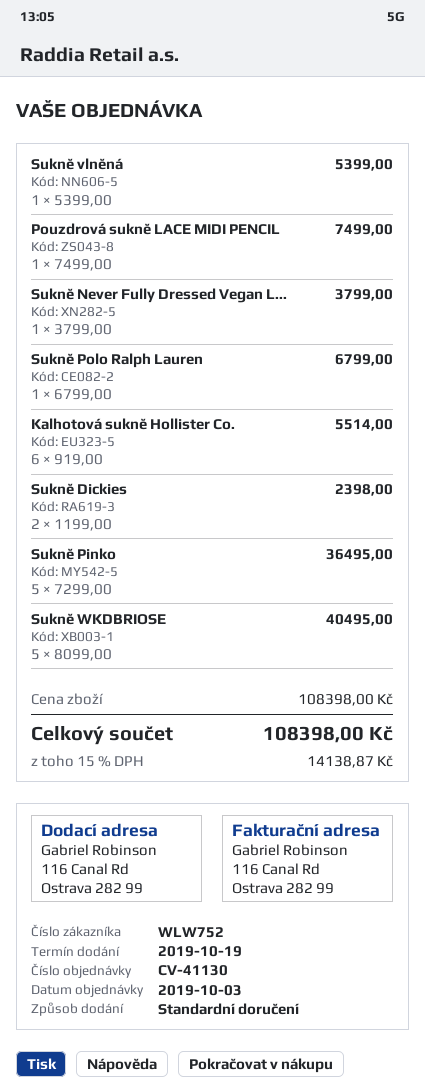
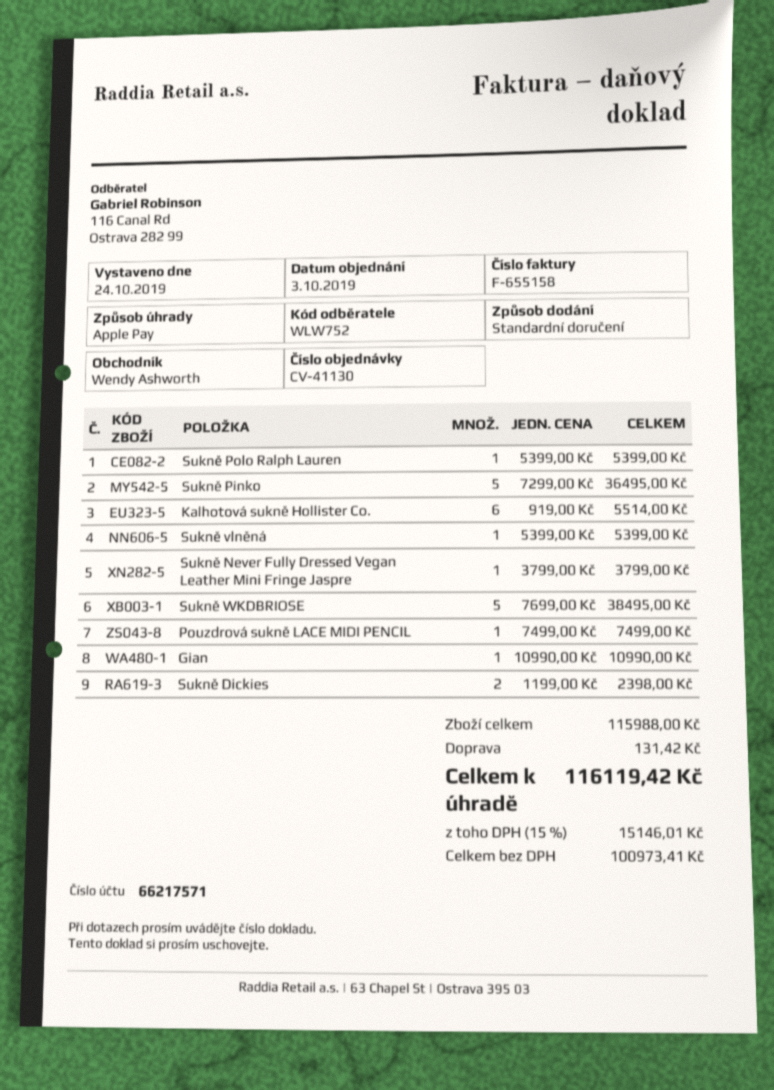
Sukně Polo Ralph Lauren: 1 x 6799.00 = 6799.00 -> 1 x 5399.00 = 5399.00
Sukně WKDBRIOSE: 5 x 8099.00 = 40495.00 -> 5 x 7699.00 = 38495.00
Gian: none -> 1 x 10990.00 = 10990.00
subtotal: 108398.00 -> 115988.00
shipping: none -> 131.42
tax: 15% = 14138.87 -> 15% = 15146.01
total: 108398.00 -> 116119.42

